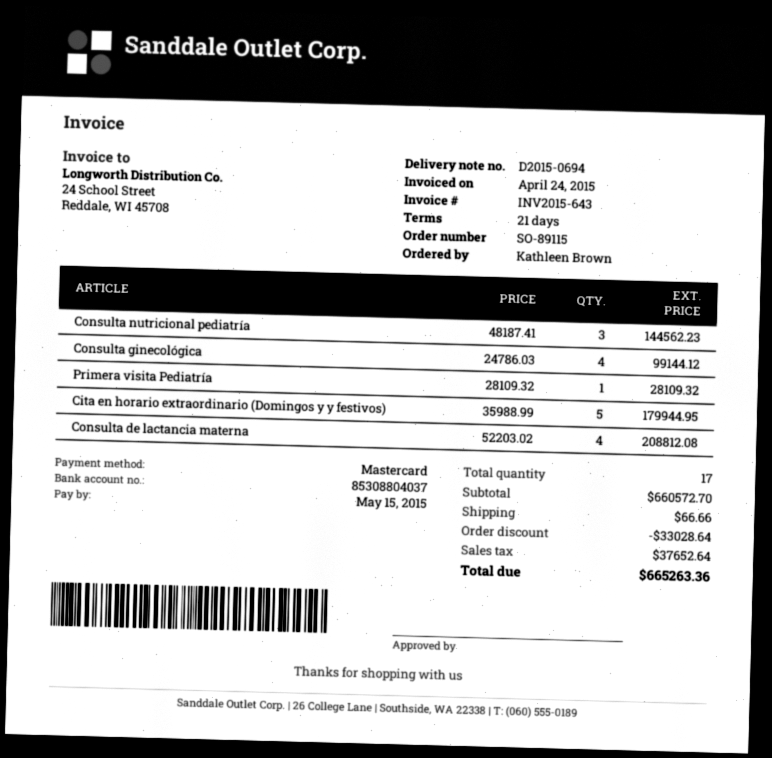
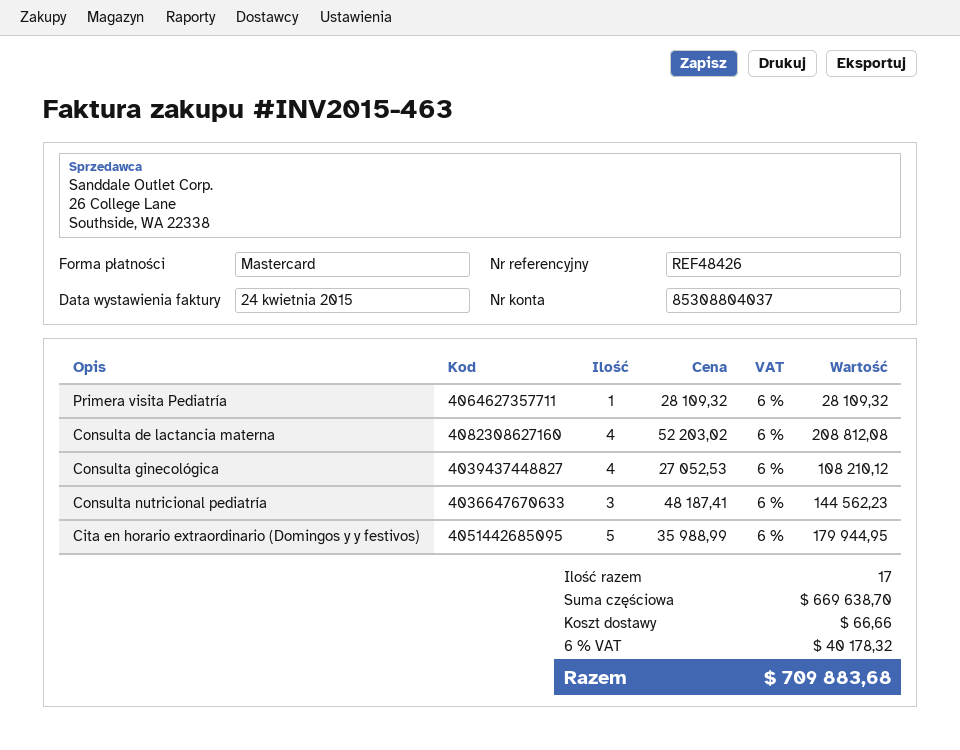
invoice number: INV2015-643 -> INV2015-463
Consulta ginecológica: 4 x 24786.03 = 99144.12 -> 4 x 27052.53 = 108210.12
subtotal: 660572.70 -> 669638.70
discount: 33028.64 -> none
tax: 37652.64 -> 40178.32
total: 665263.36 -> 709883.68

